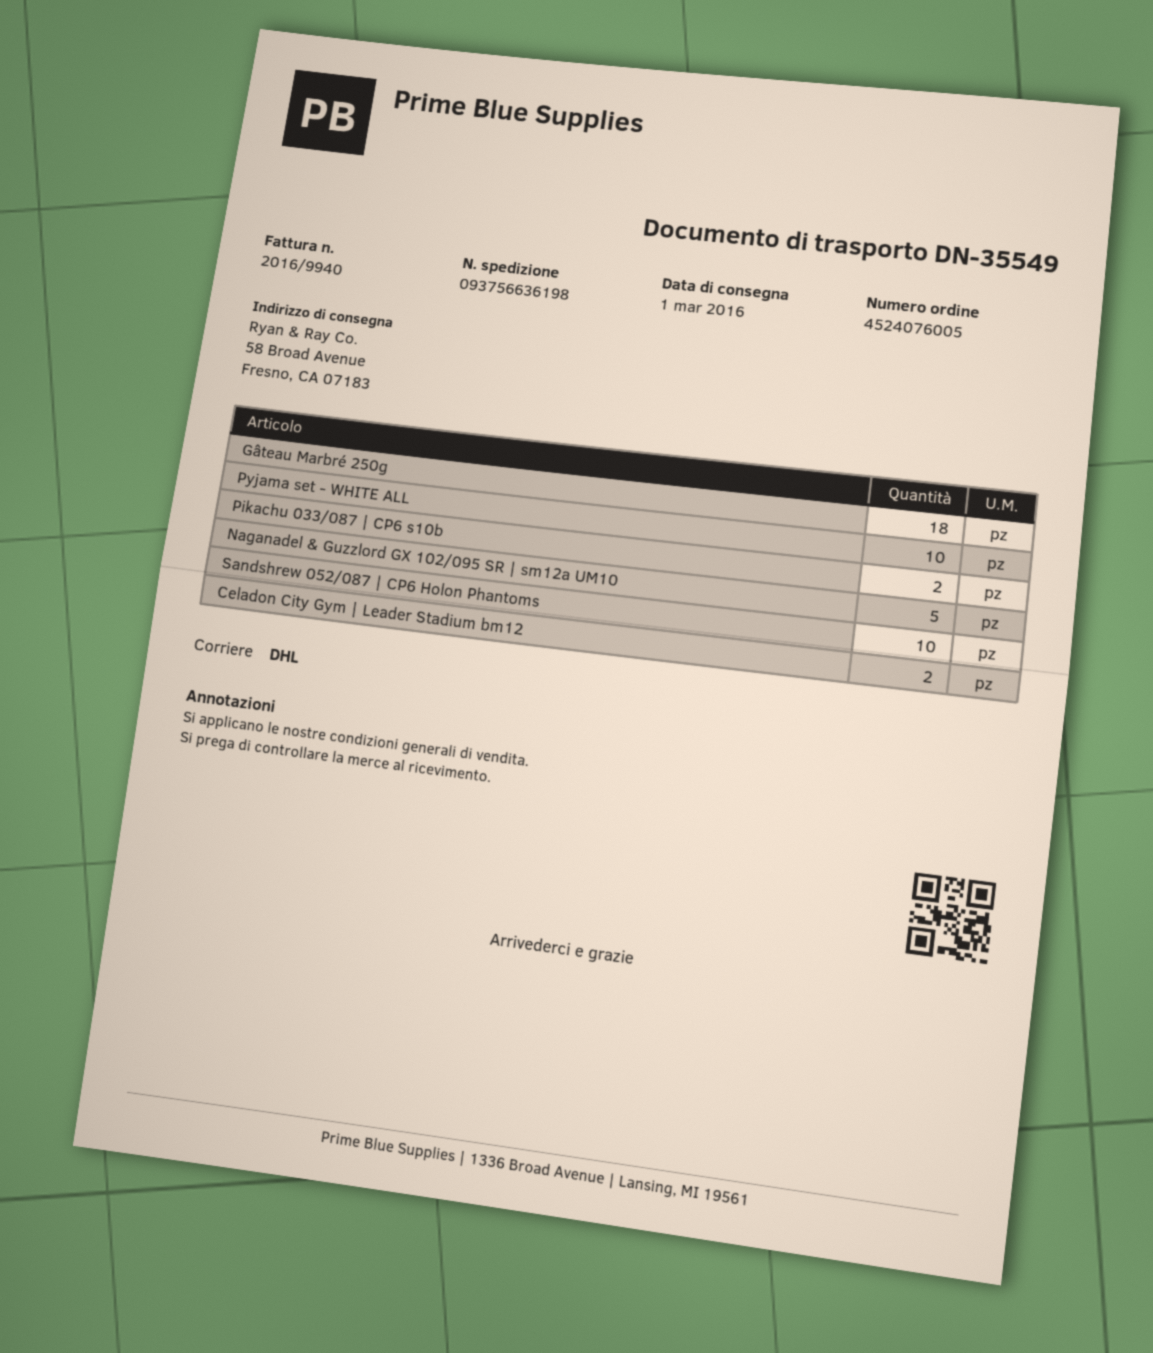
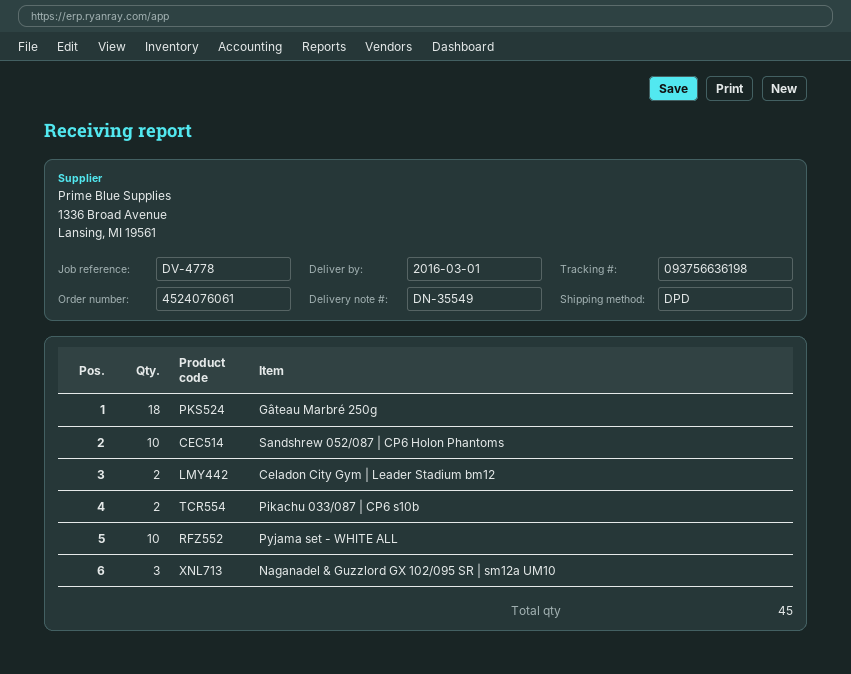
order number: 4524076005 -> 4524076061
shipping method: DHL -> DPD
Naganadel & Guzzlord GX 102/095 SR | sm12a UM10: 5 -> 3

